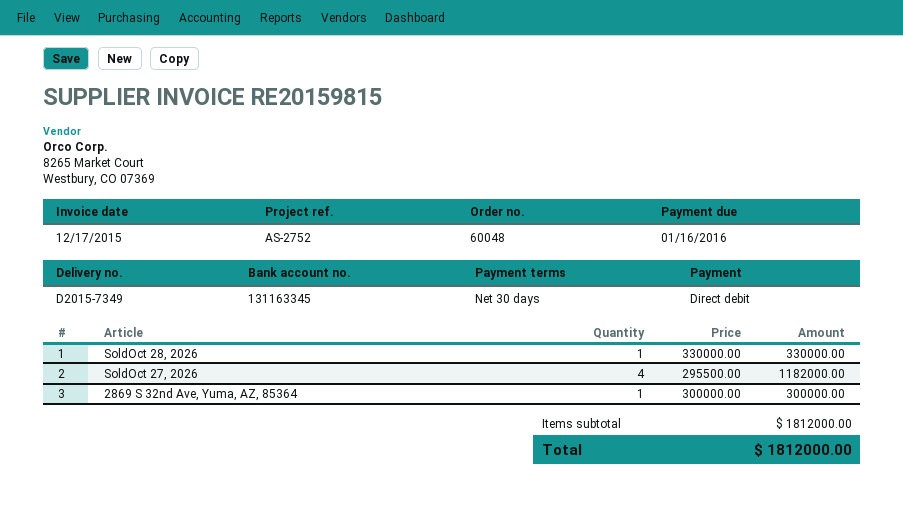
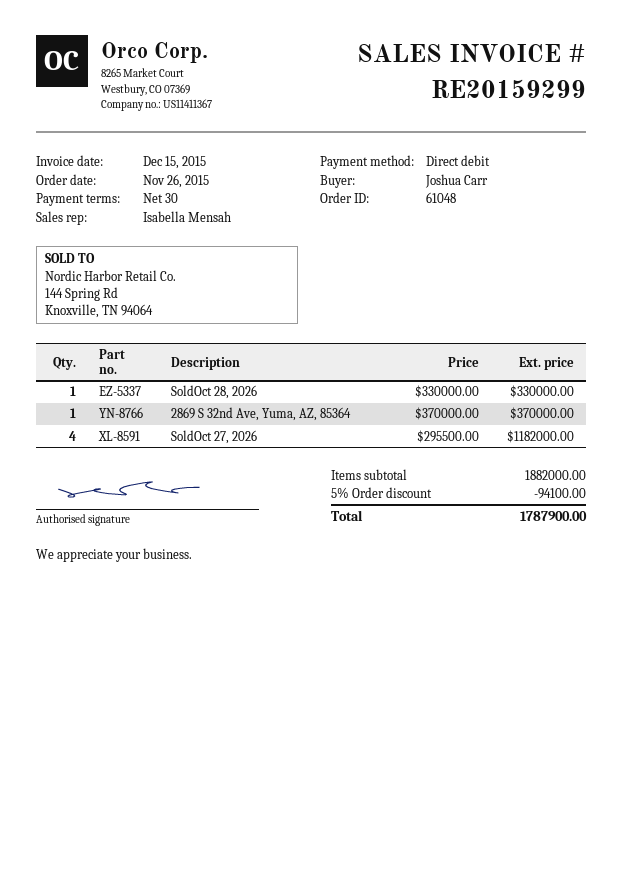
order number: 60048 -> 61048
invoice number: RE20159815 -> RE20159299
invoice date: 2015-12-17 -> 2015-12-15
2869 S 32nd Ave, Yuma, AZ, 85364: 1 x 300000.00 = 300000.00 -> 1 x 370000.00 = 370000.00
subtotal: 1812000.00 -> 1882000.00
discount: none -> 5% = 94100.00
total: 1812000.00 -> 1787900.00

